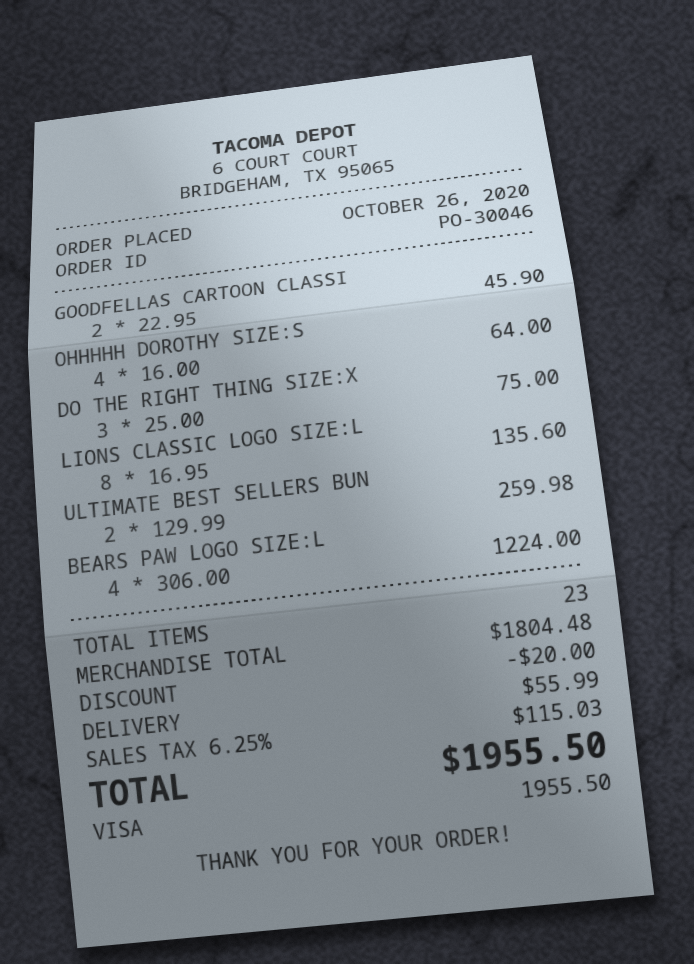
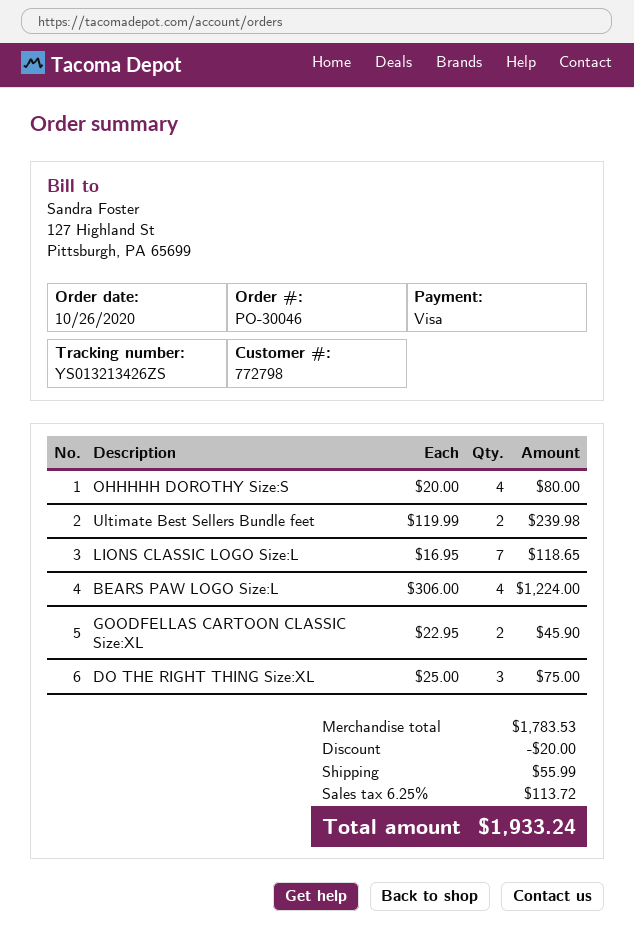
OHHHHH DOROTHY SIZE:S: 4 x 16.00 = 64.00 -> 4 x 20.00 = 80.00
LIONS CLASSIC LOGO SIZE:L: 8 x 16.95 = 135.60 -> 7 x 16.95 = 118.65
ULTIMATE BEST SELLERS BUN: 2 x 129.99 = 259.98 -> 2 x 119.99 = 239.98
subtotal: 1804.48 -> 1783.53
tax: 6.25% = 115.03 -> 6.25% = 113.72
total: 1955.50 -> 1933.24

